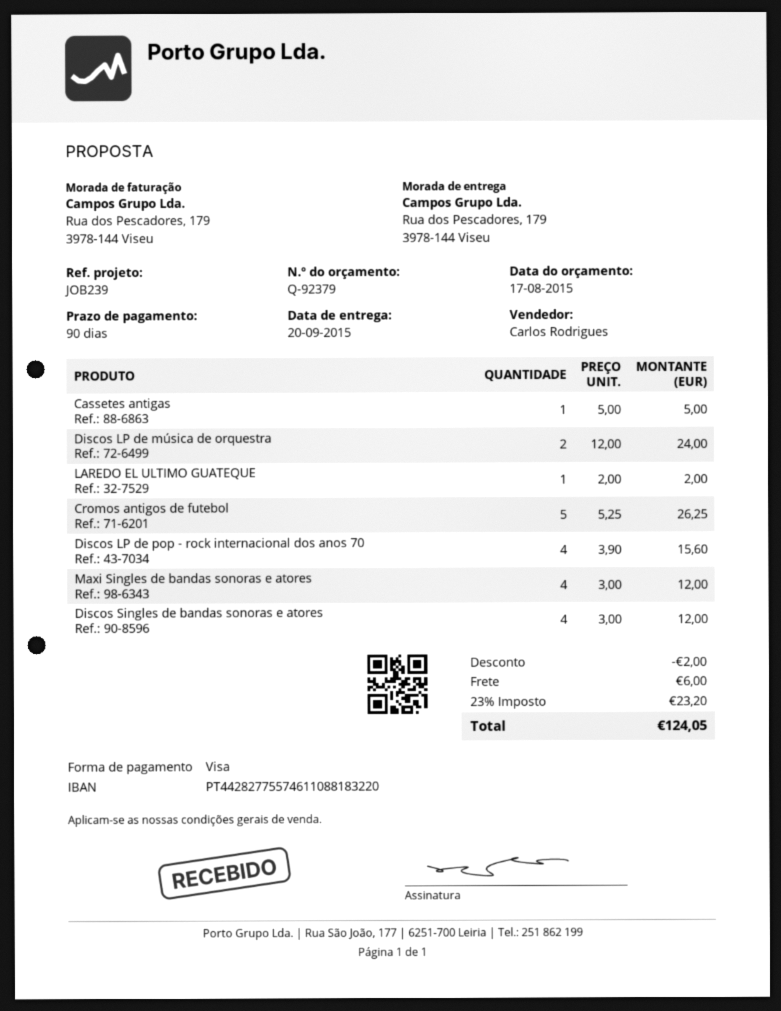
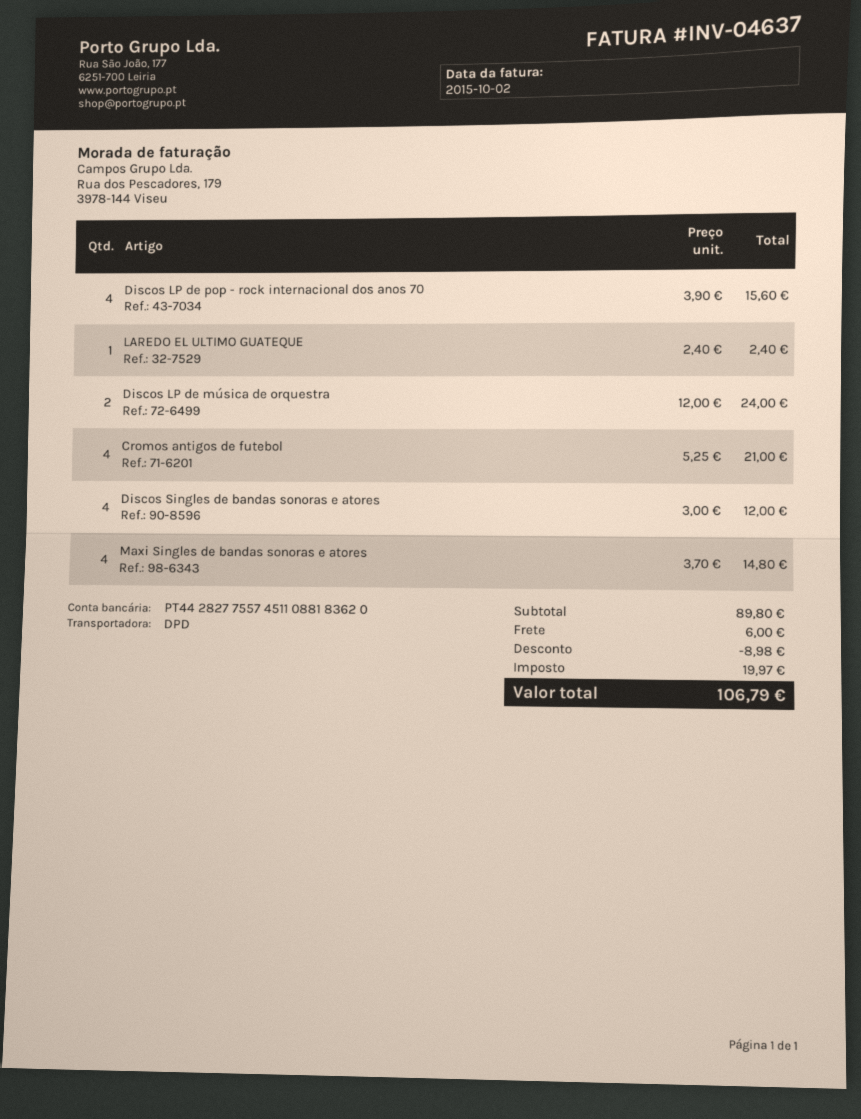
bank account: PT44282775574611088183220 -> PT44282775574511088183620
Cassetes antigas: 1 x 5.00 = 5.00 -> none
LAREDO EL ULTIMO GUATEQUE: 1 x 2.00 = 2.00 -> 1 x 2.40 = 2.40
Cromos antigos de futebol: 5 x 5.25 = 26.25 -> 4 x 5.25 = 21.00
Maxi Singles de bandas sonoras e atores: 4 x 3.00 = 12.00 -> 4 x 3.70 = 14.80
discount: 2.00 -> 8.98
tax: 23.20 -> 19.97
total: 124.05 -> 106.79

